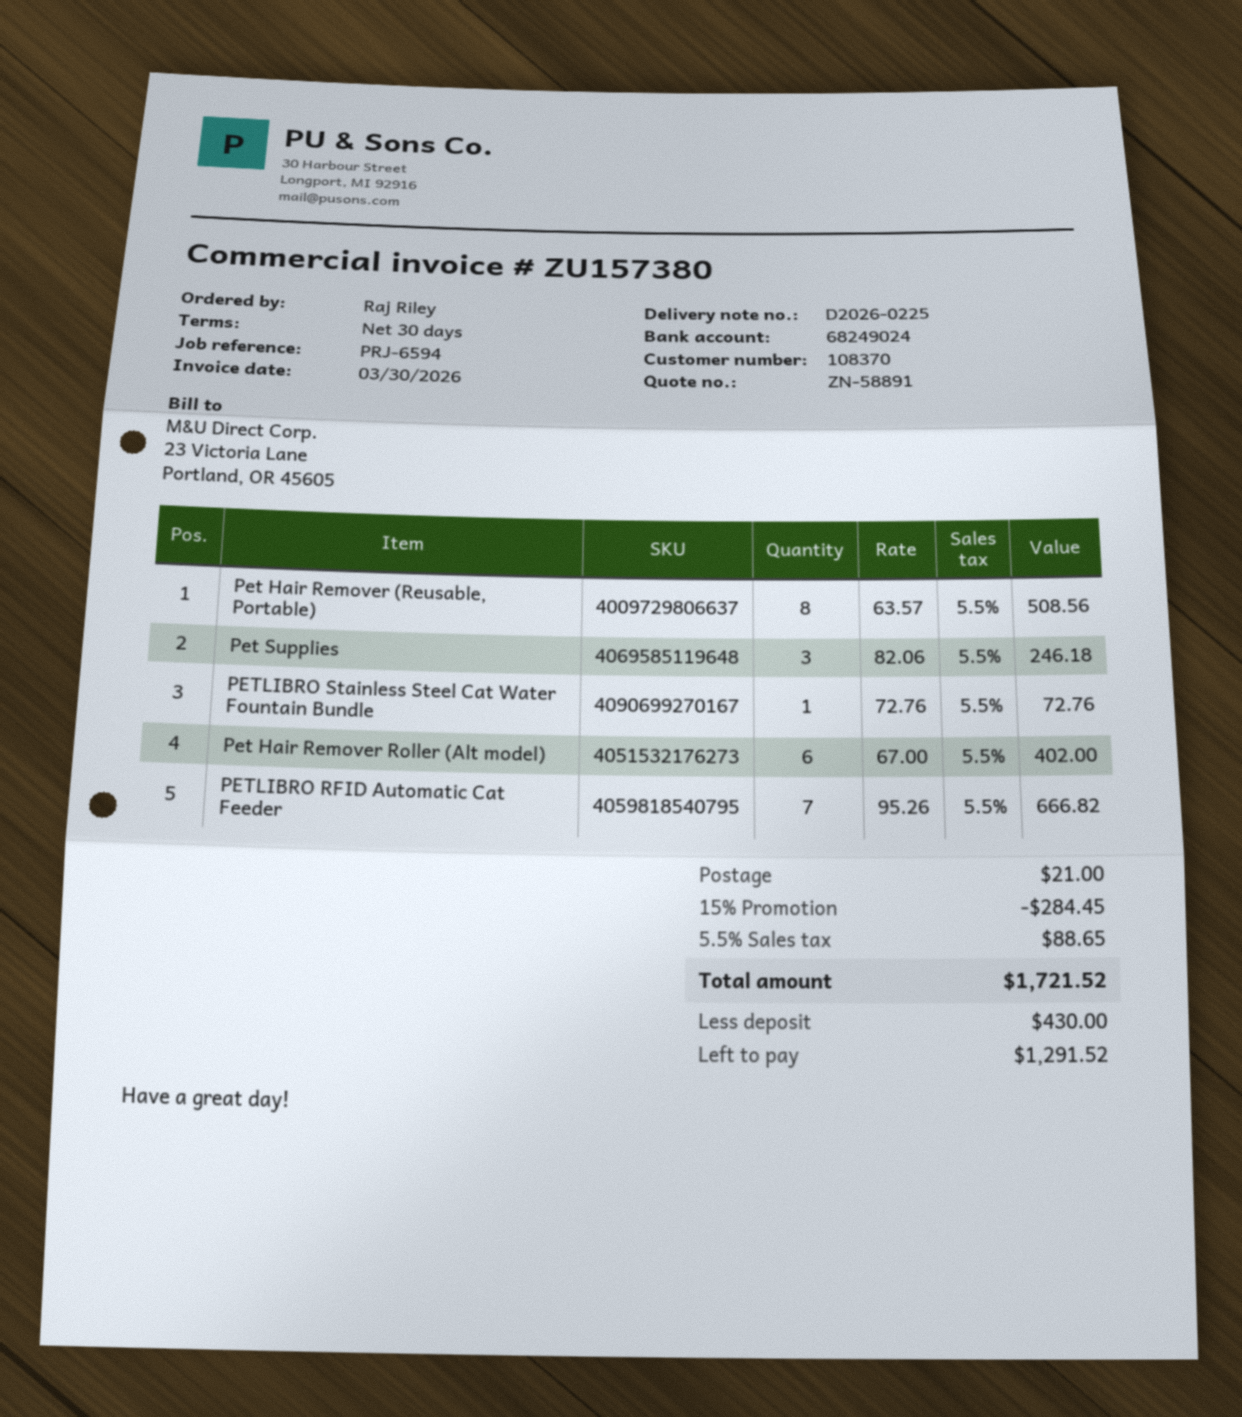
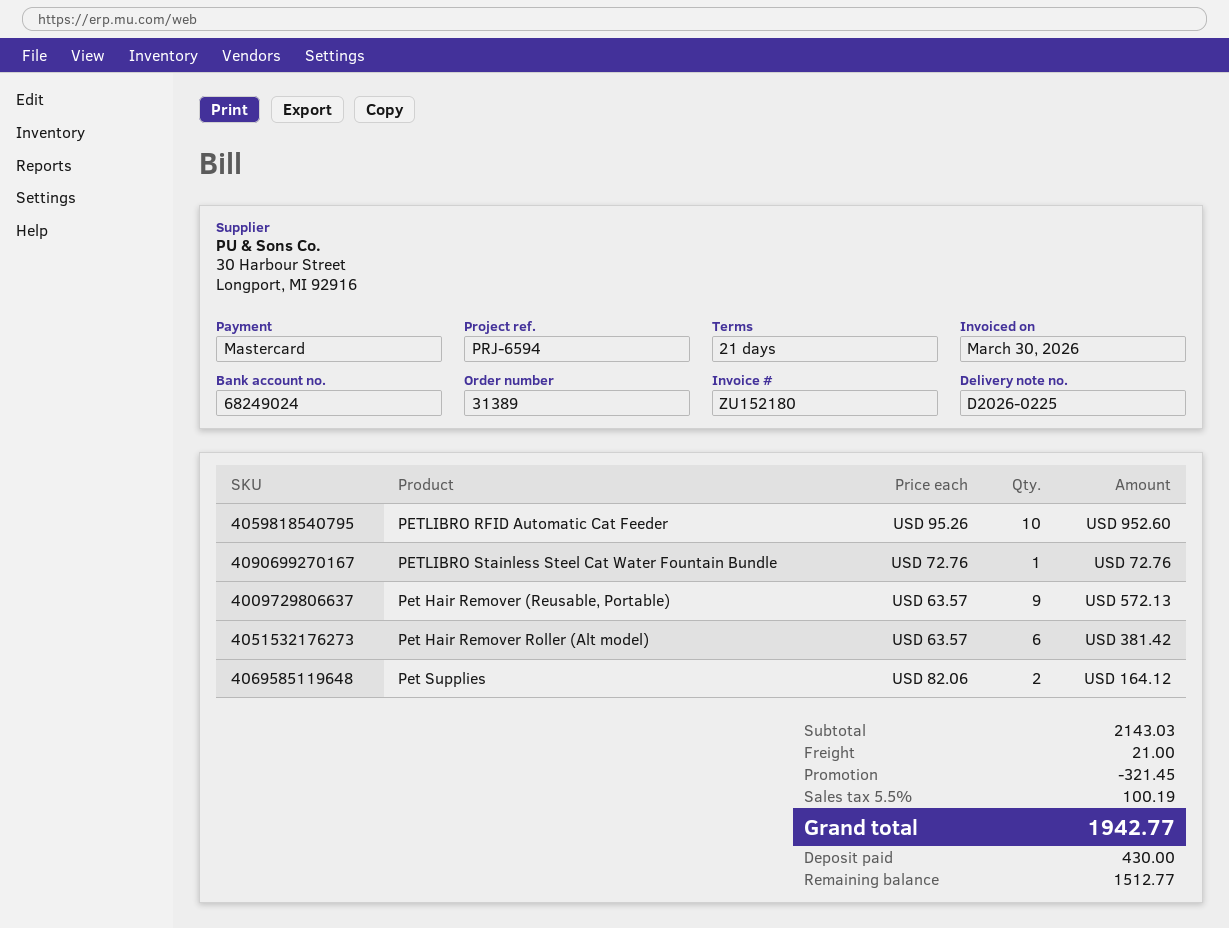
invoice number: ZU157380 -> ZU152180
payment terms: 30 days -> 21 days
Pet Hair Remover (Reusable, Portable): 8 x 63.57 = 508.56 -> 9 x 63.57 = 572.13
Pet Supplies: 3 x 82.06 = 246.18 -> 2 x 82.06 = 164.12
Pet Hair Remover Roller (Alt model): 6 x 67.00 = 402.00 -> 6 x 63.57 = 381.42
PETLIBRO RFID Automatic Cat Feeder: 7 x 95.26 = 666.82 -> 10 x 95.26 = 952.60
discount: 284.45 -> 321.45
tax: 5.5% = 88.65 -> 5.5% = 100.19
total: 1721.52 -> 1942.77
balance: 1291.52 -> 1512.77

